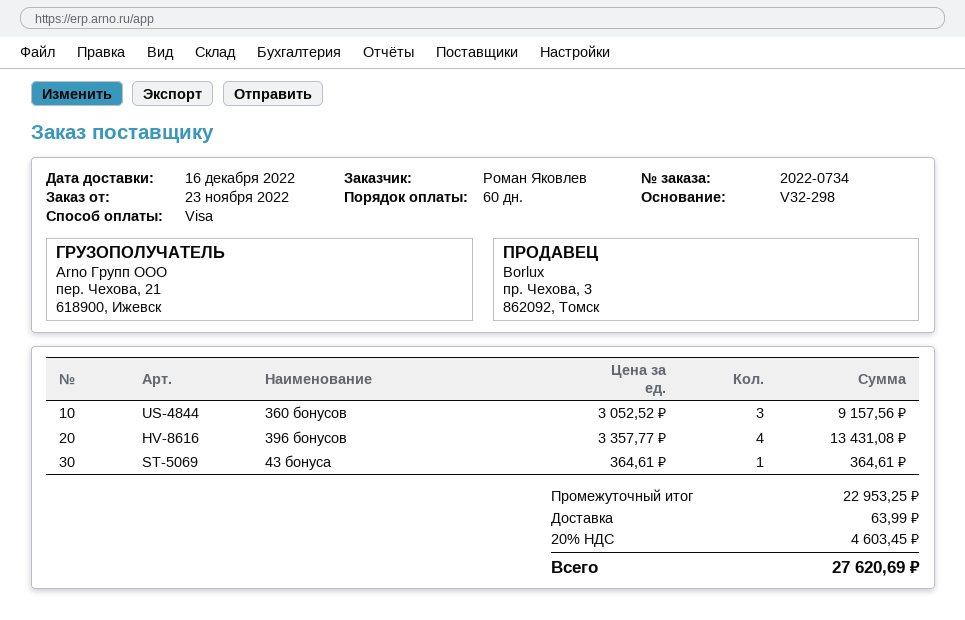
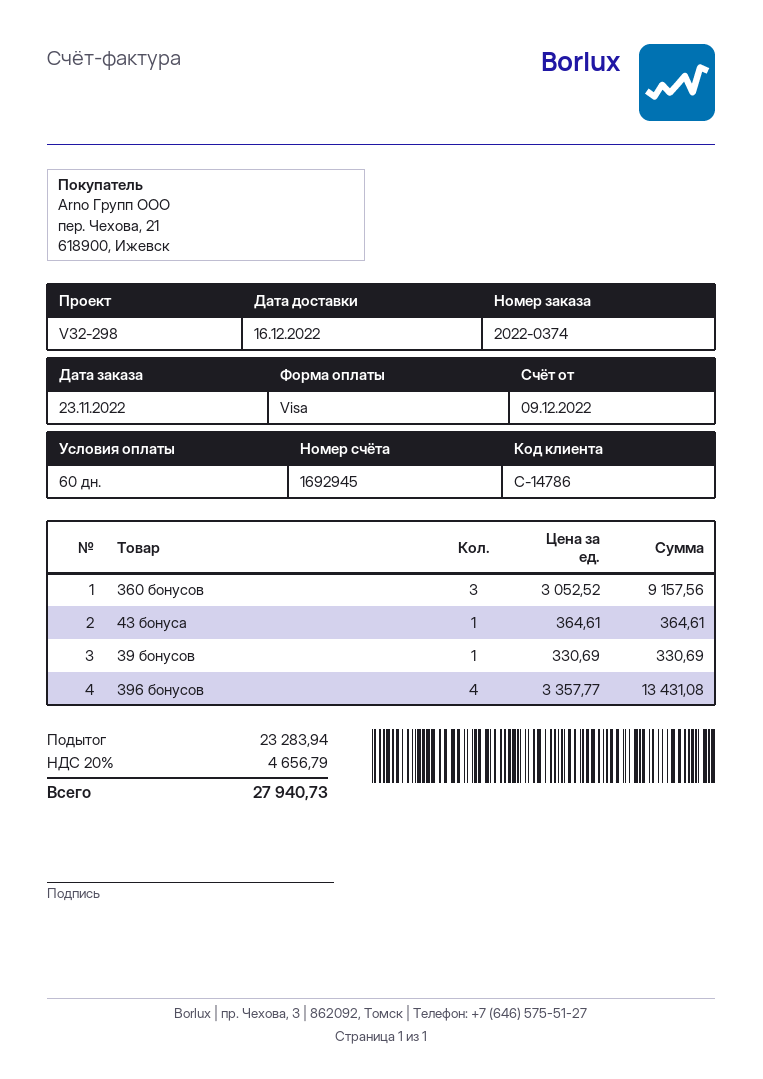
order number: 2022-0734 -> 2022-0374
39 бонусов: none -> 1 x 330.69 = 330.69
subtotal: 22953.25 -> 23283.94
shipping: 63.99 -> none
tax: 20% = 4603.45 -> 20% = 4656.79
total: 27620.69 -> 27940.73

